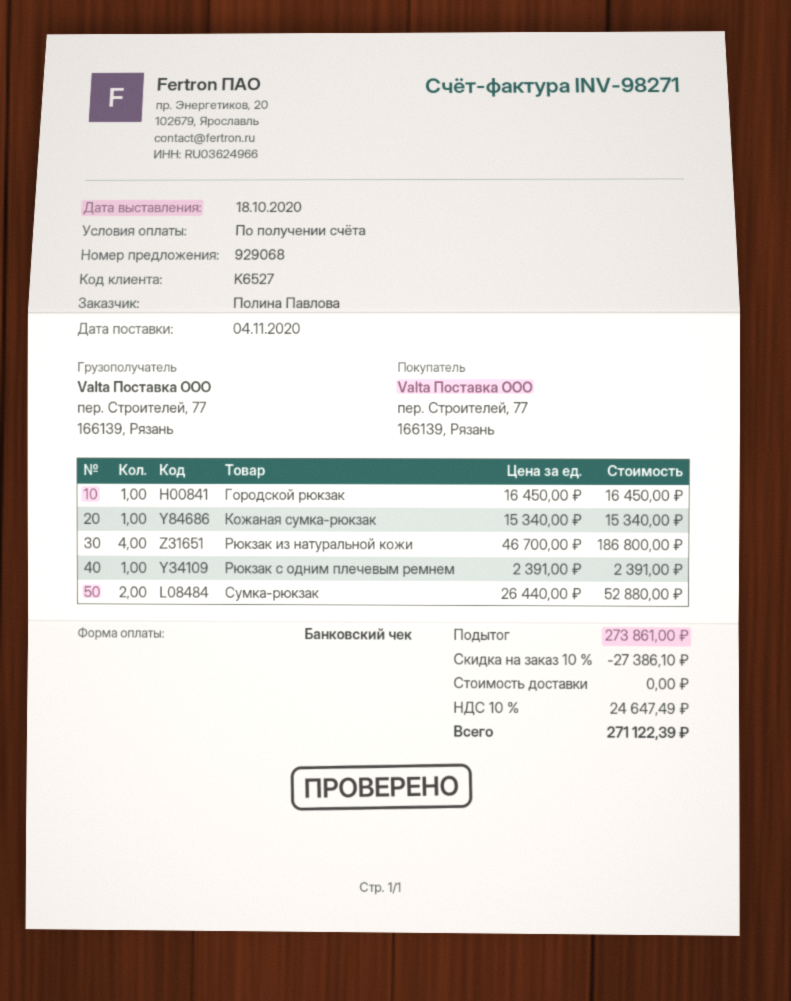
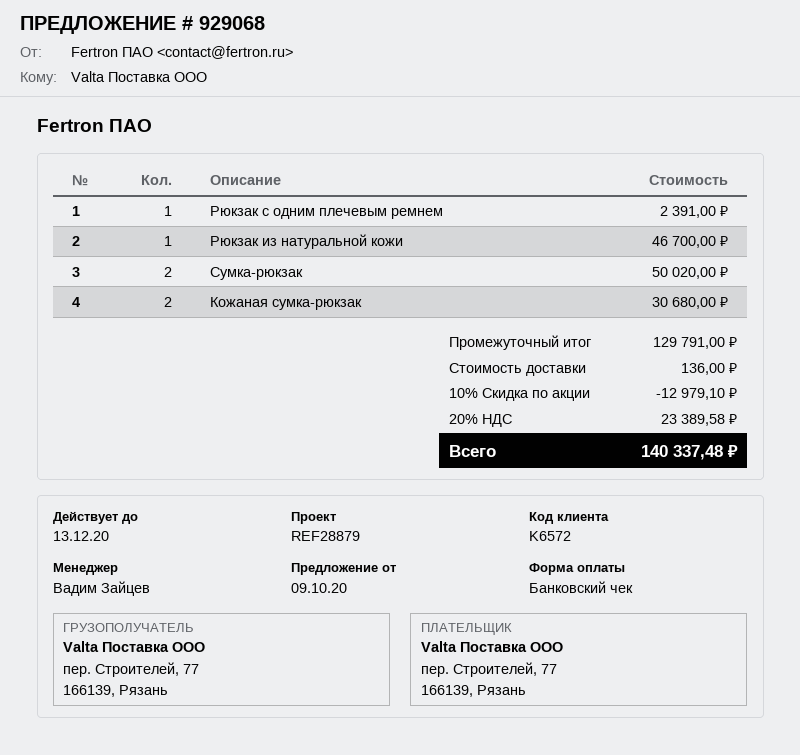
customer number: K6527 -> K6572
Городской рюкзак: 1 for 16450.00 -> none
Кожаная сумка-рюкзак: 1 for 15340.00 -> 2 for 30680.00
Рюкзак из натуральной кожи: 4 for 186800.00 -> 1 for 46700.00
Сумка-рюкзак: 2 for 52880.00 -> 2 for 50020.00
subtotal: 273861.00 -> 129791.00
discount: 10% = 27386.10 -> 10% = 12979.10
shipping: 0.00 -> 136.00
tax: 10% = 24647.49 -> 20% = 23389.58
total: 271122.39 -> 140337.48

